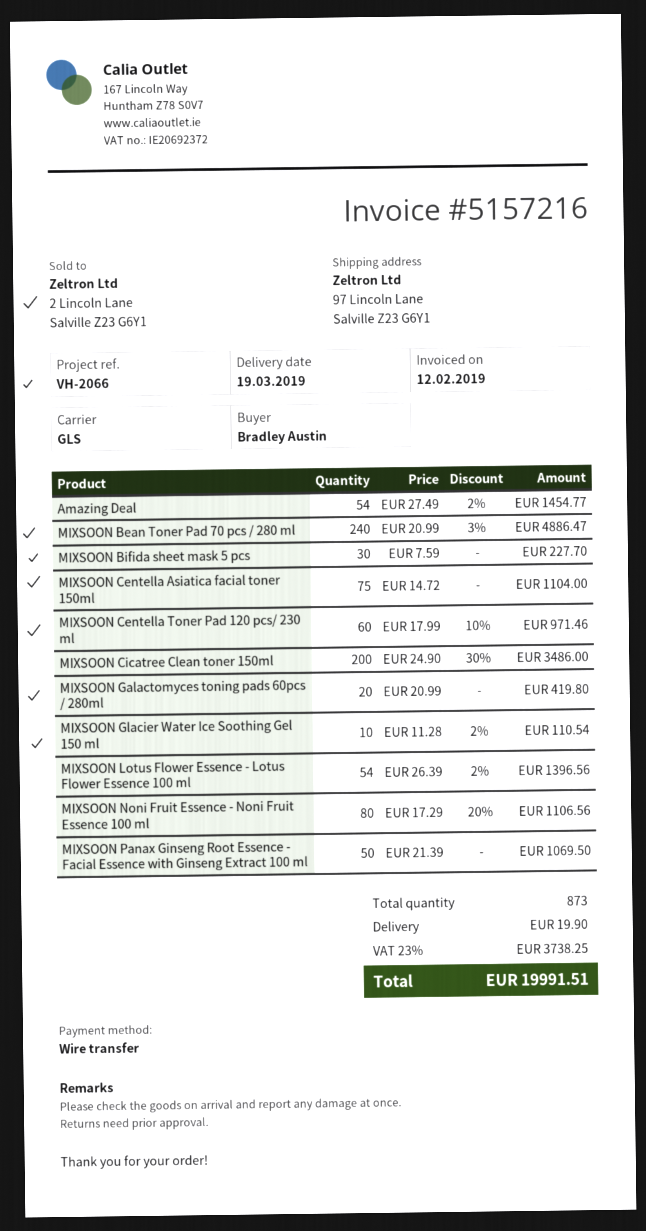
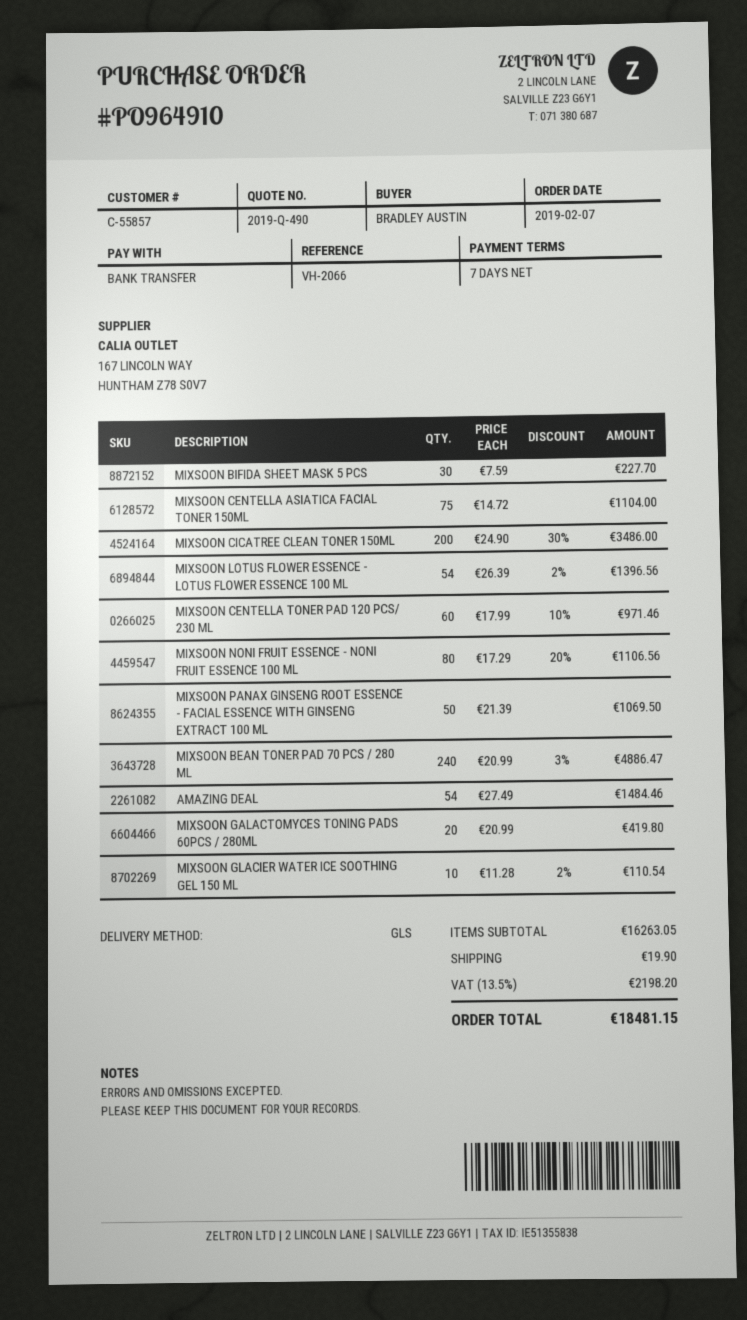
Amazing Deal: 54 x 27.49 - 2% = 1454.77 -> 54 x 27.49 = 1484.46
tax: 23% = 3738.25 -> 13.5% = 2198.20
total: 19991.51 -> 18481.15

